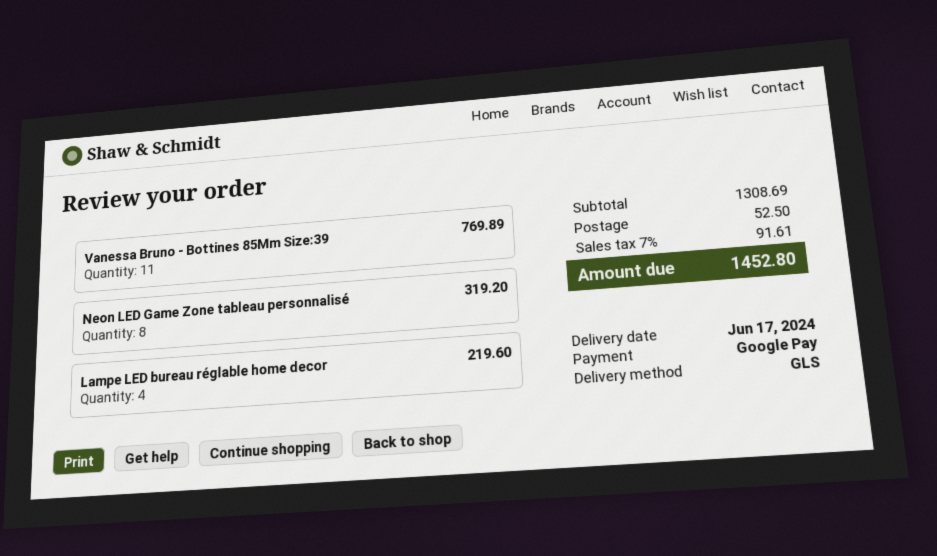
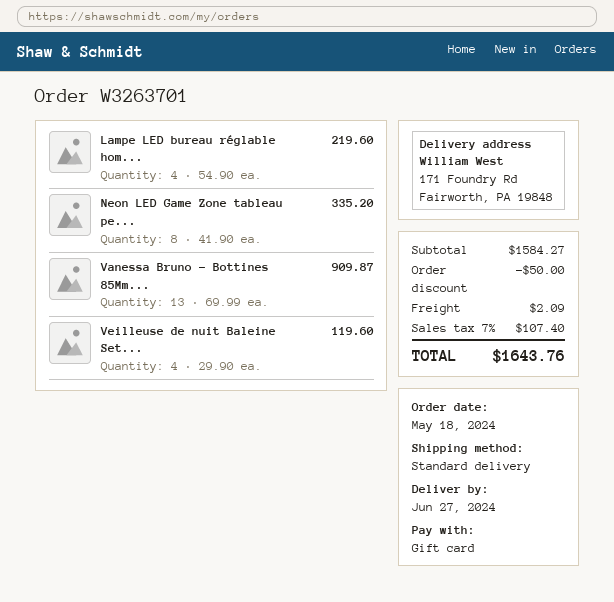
delivery date: 2024-06-17 -> 2024-06-27
payment method: Google Pay -> gift card
shipping method: GLS -> standard
Vanessa Bruno - Bottines 85Mm Size:39: 11 for 769.89 -> 13 for 909.87
Neon LED Game Zone tableau personnalisé: 8 for 319.20 -> 8 for 335.20
Veilleuse de nuit Baleine Set...: none -> 4 for 119.60
subtotal: 1308.69 -> 1584.27
discount: none -> 50.00
shipping: 52.50 -> 2.09
tax: 7% = 91.61 -> 7% = 107.40
total: 1452.80 -> 1643.76

